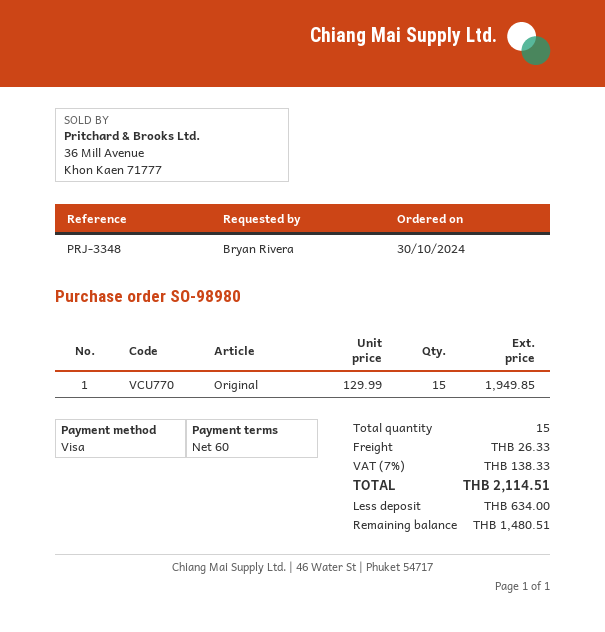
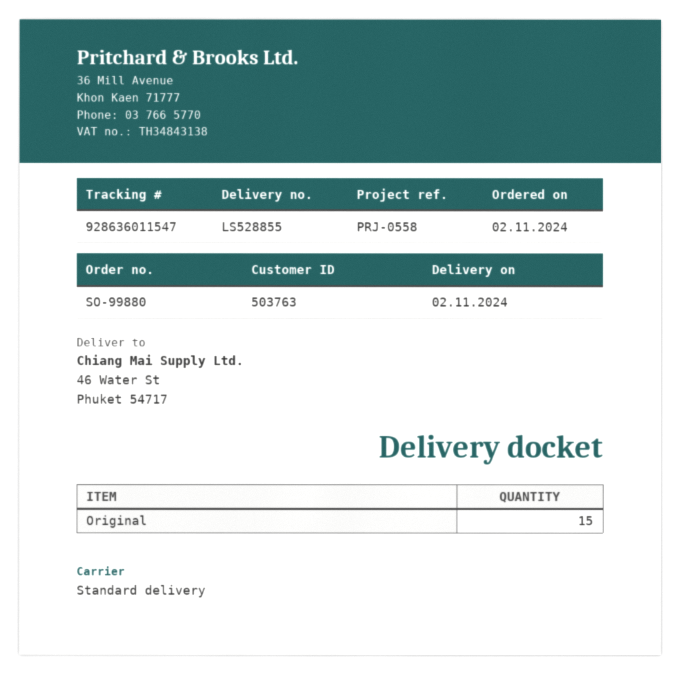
order number: SO-98980 -> SO-99880
order date: 2024-10-30 -> 2024-11-02
reference: PRJ-3348 -> PRJ-0558

